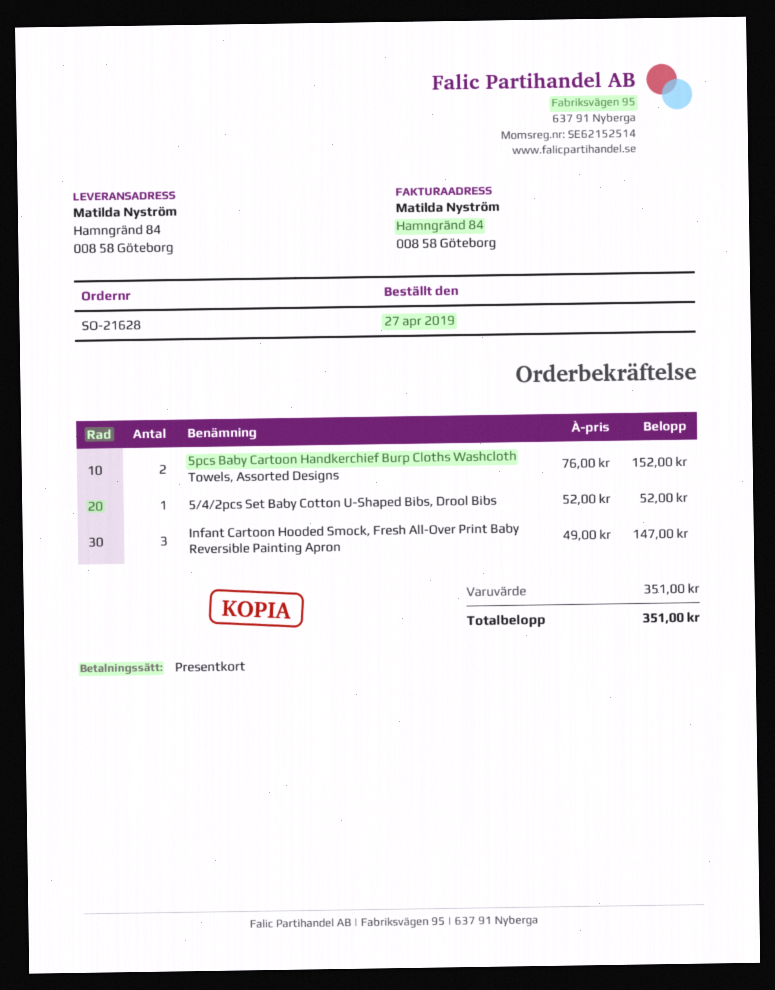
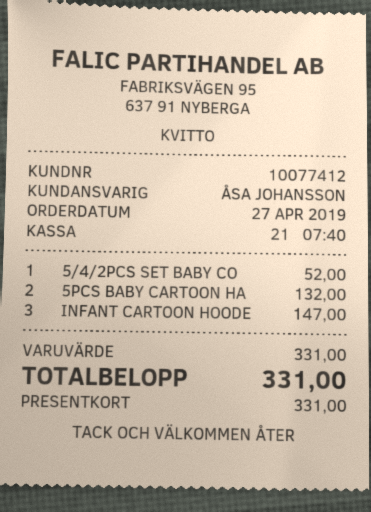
5pcs Baby Cartoon Handkerchief Burp Cloths Washcloth Towels, Assorted Designs: 2 for 152.00 -> 2 for 132.00
subtotal: 351.00 -> 331.00
total: 351.00 -> 331.00

